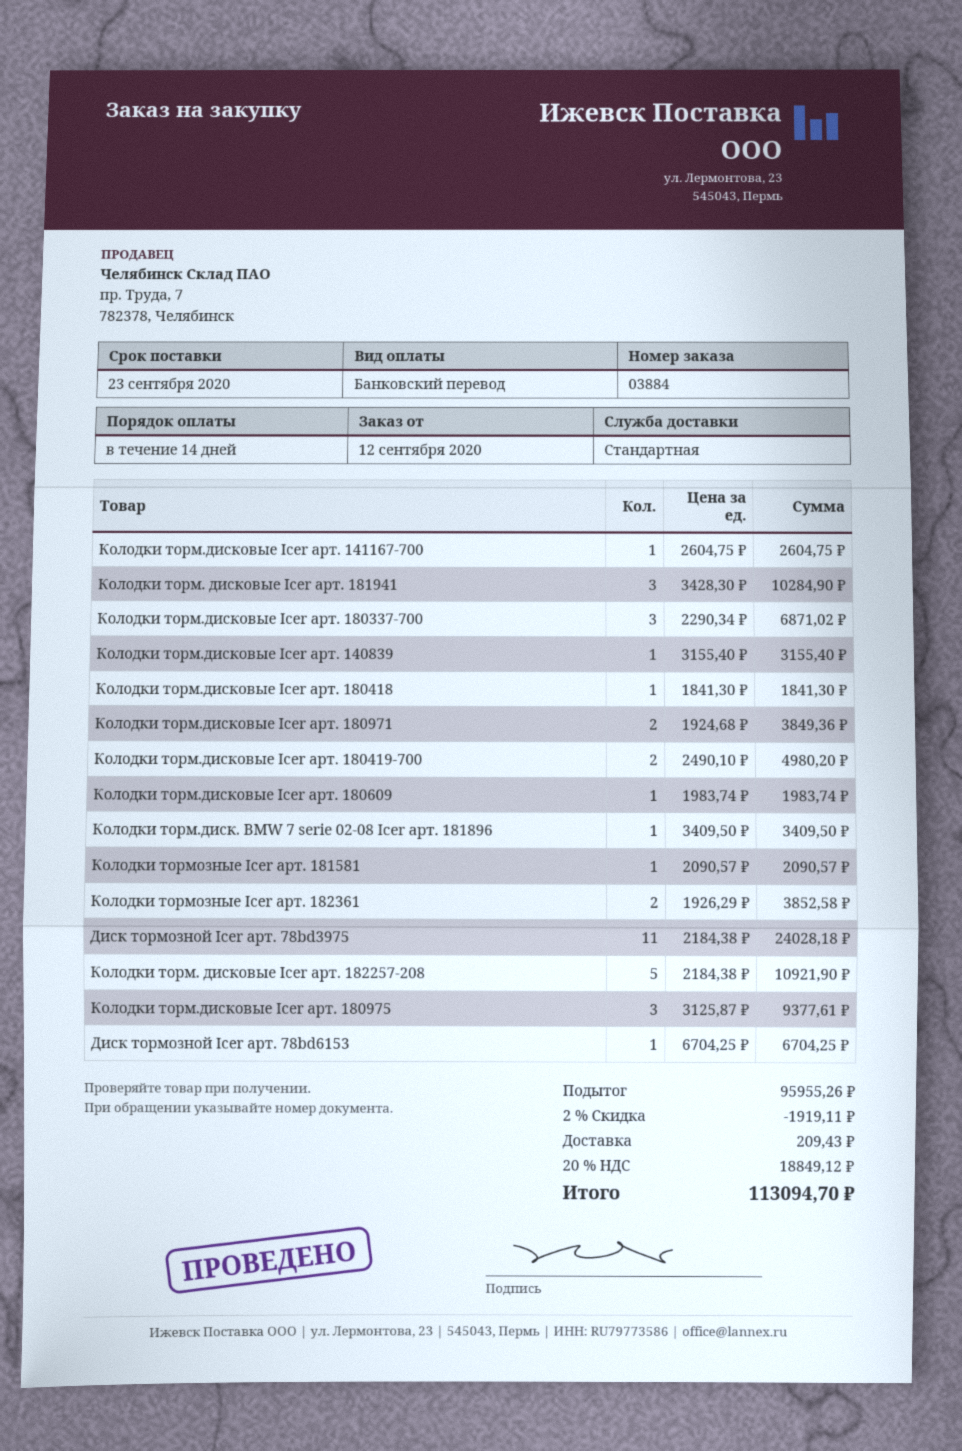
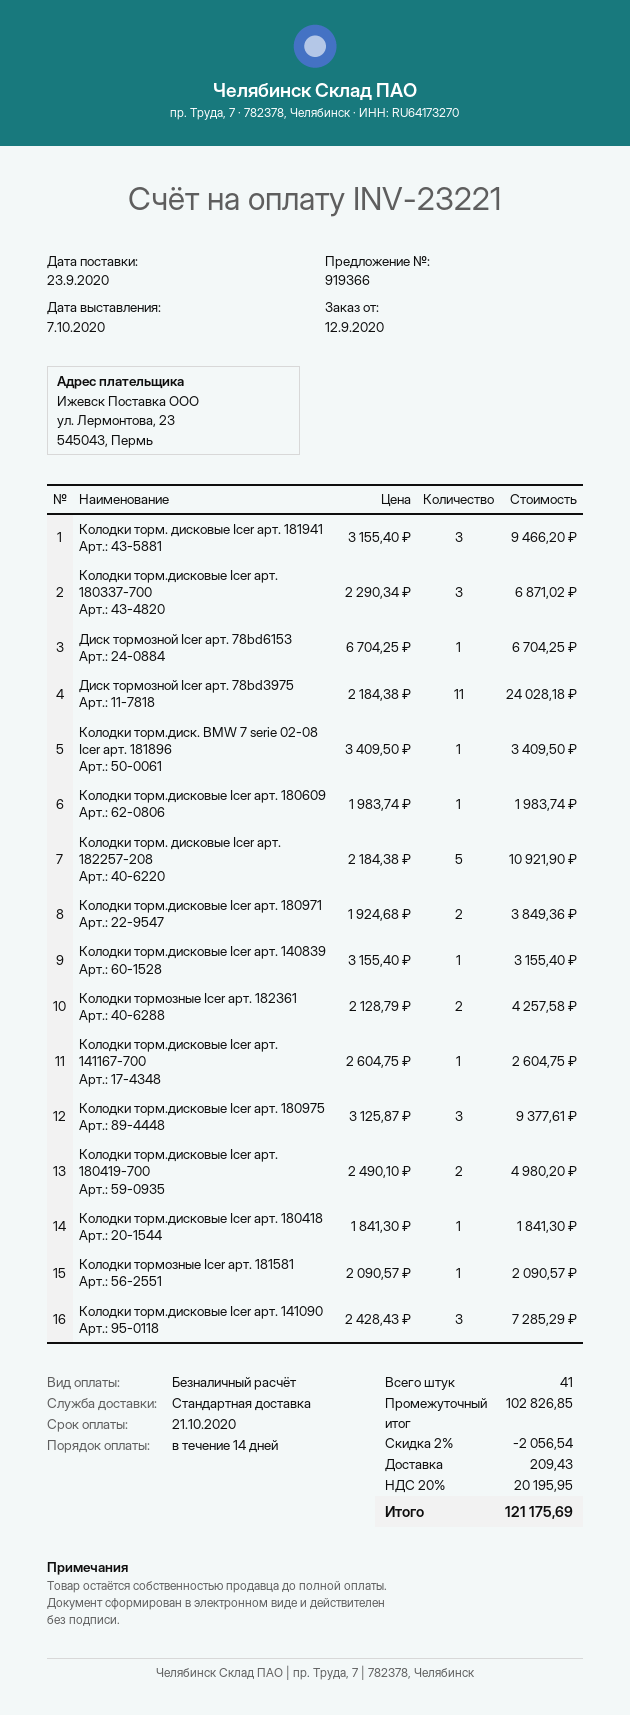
Колодки торм. дисковые Icer арт. 181941: 3 x 3428.30 = 10284.90 -> 3 x 3155.40 = 9466.20
Колодки тормозные Icer арт. 182361: 2 x 1926.29 = 3852.58 -> 2 x 2128.79 = 4257.58
Колодки торм.дисковые Icer арт. 141090: none -> 3 x 2428.43 = 7285.29
subtotal: 95955.26 -> 102826.85
discount: 2% = 1919.11 -> 2% = 2056.54
tax: 20% = 18849.12 -> 20% = 20195.95
total: 113094.70 -> 121175.69

